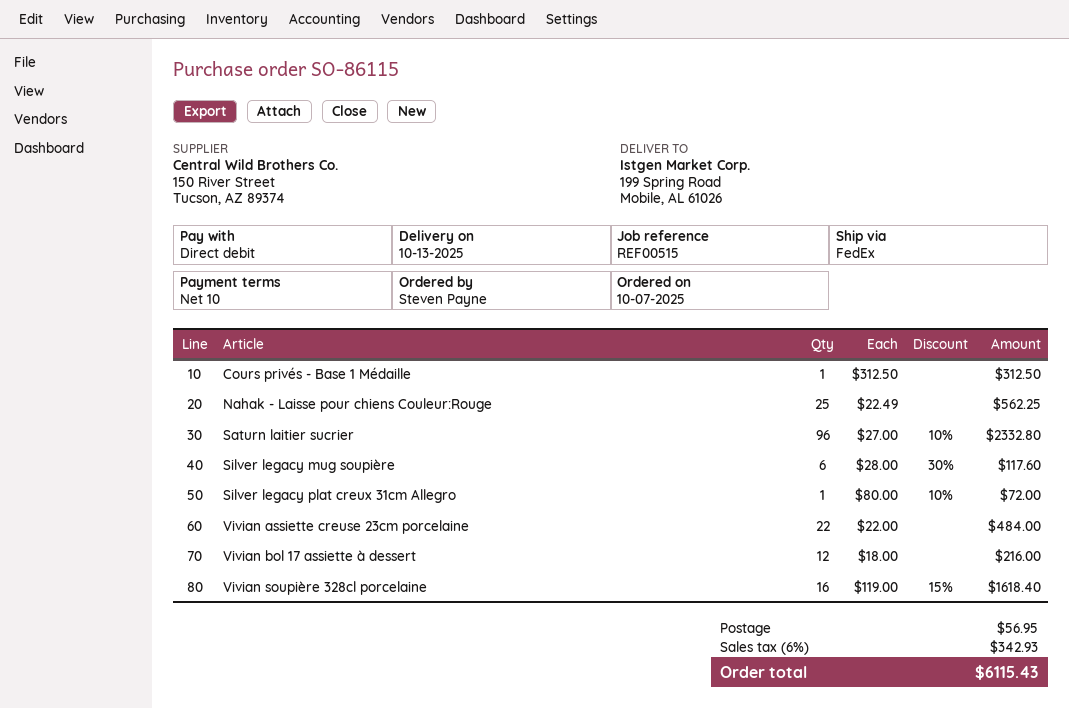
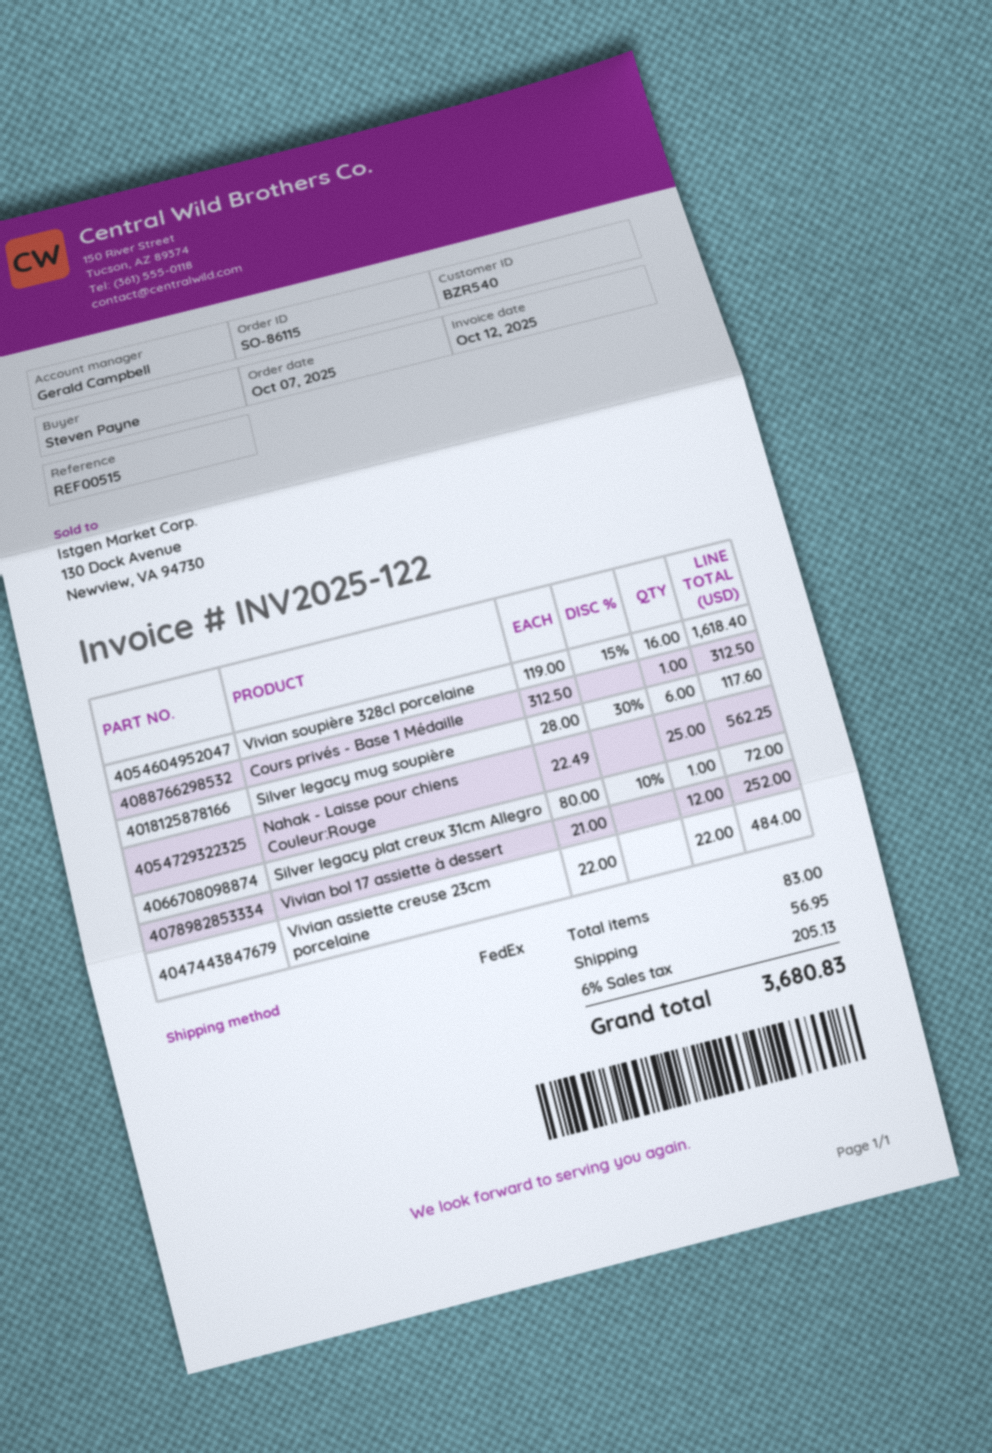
Saturn laitier sucrier: 96 x 27.00 - 10% = 2332.80 -> none
Vivian bol 17 assiette à dessert: 12 x 18.00 = 216.00 -> 12 x 21.00 = 252.00
tax: 6% = 342.93 -> 6% = 205.13
total: 6115.43 -> 3680.83

